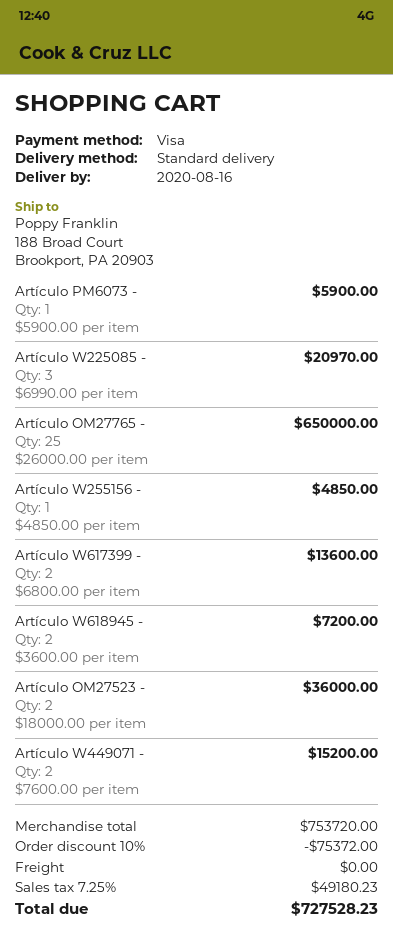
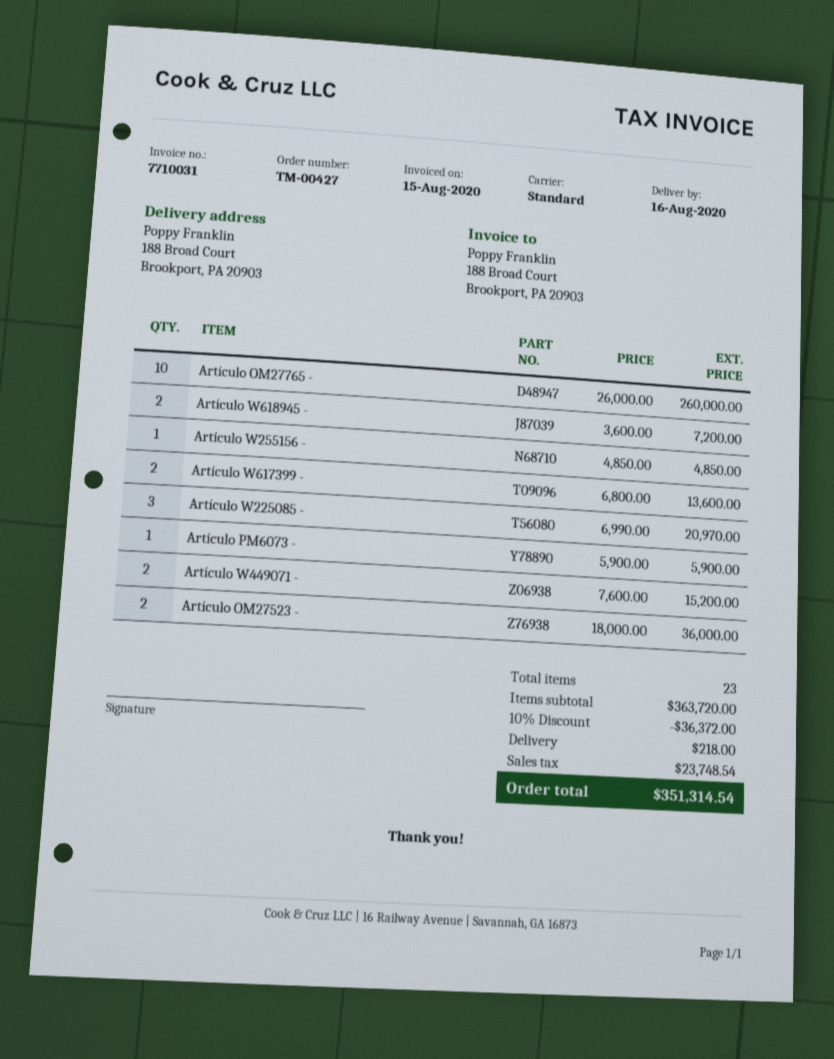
Artículo OM27765 -: 25 x 26000.00 = 650000.00 -> 10 x 26000.00 = 260000.00
subtotal: 753720.00 -> 363720.00
discount: 10% = 75372.00 -> 10% = 36372.00
shipping: 0.00 -> 218.00
tax: 49180.23 -> 23748.54
total: 727528.23 -> 351314.54

